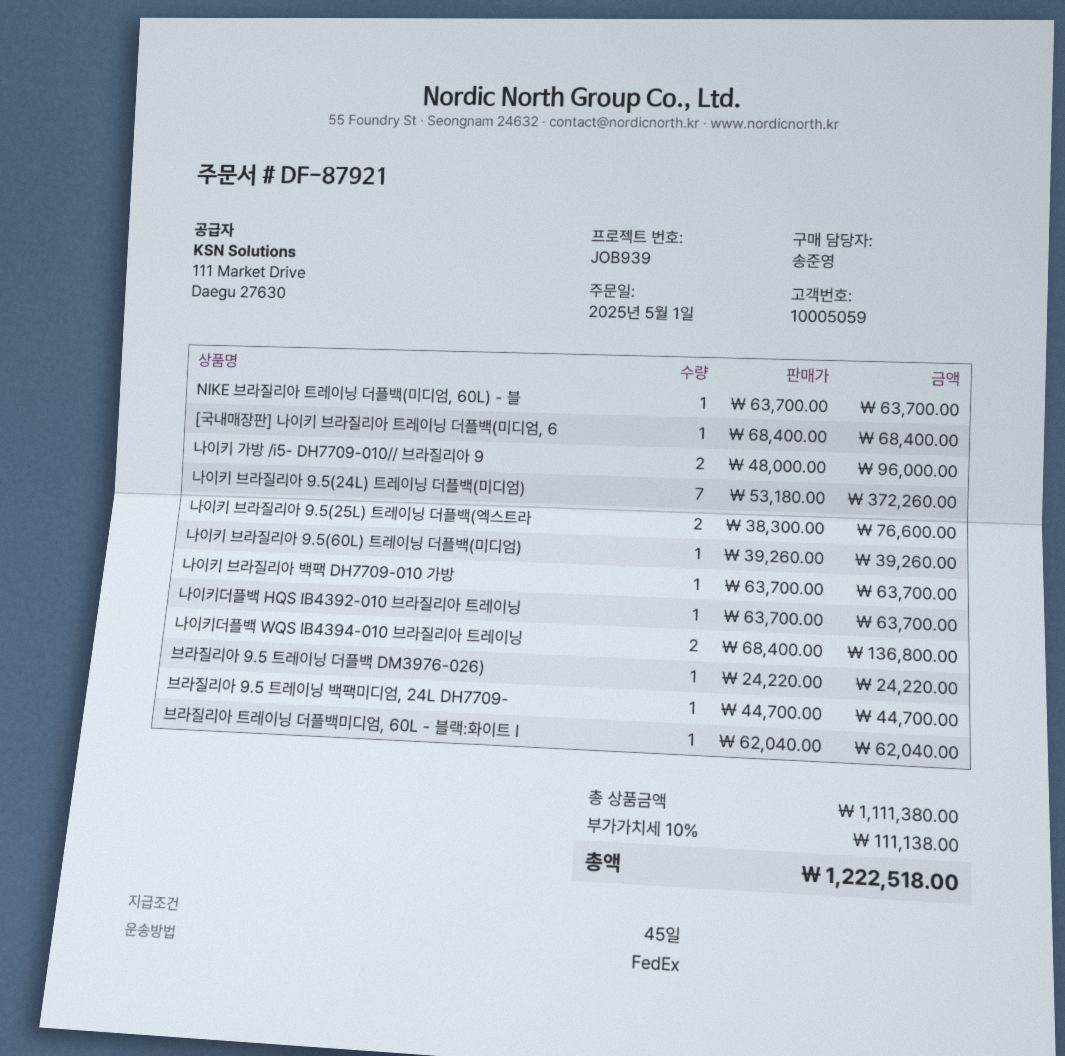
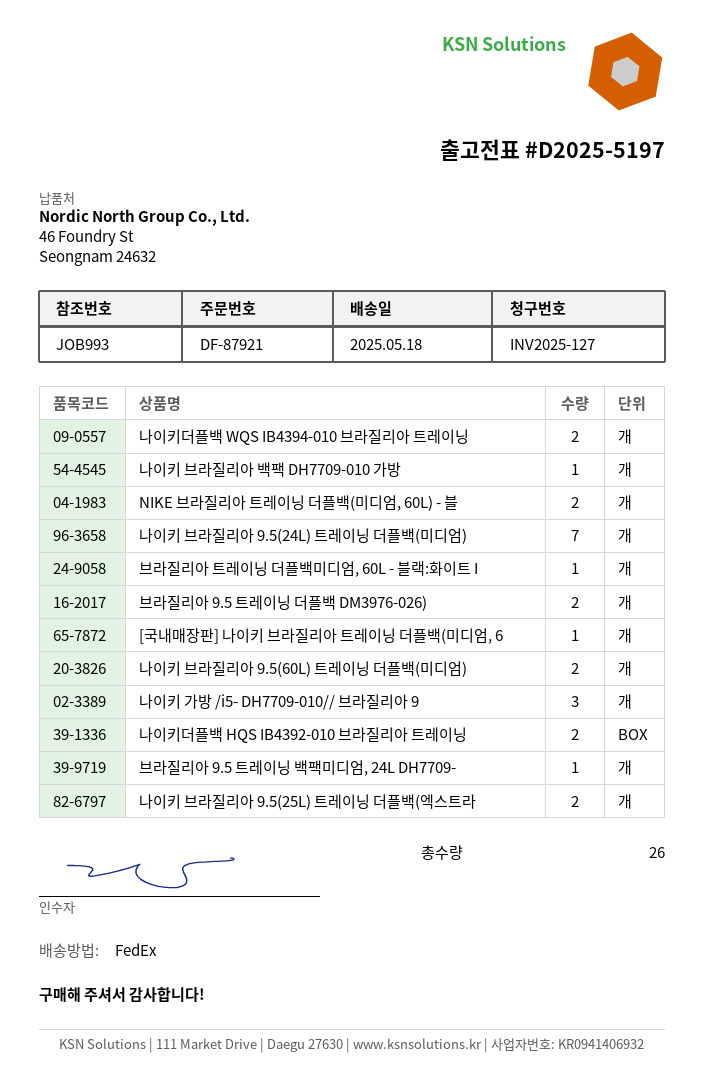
reference: JOB939 -> JOB993
NIKE 브라질리아 트레이닝 더플백(미디엄, 60L) - 블: 1 -> 2
나이키 가방 /i5- DH7709-010// 브라질리아 9: 2 -> 3
나이키 브라질리아 9.5(60L) 트레이닝 더플백(미디엄): 1 -> 2
나이키더플백 HQS IB4392-010 브라질리아 트레이닝: 1 -> 2
브라질리아 9.5 트레이닝 더플백 DM3976-026): 1 -> 2

